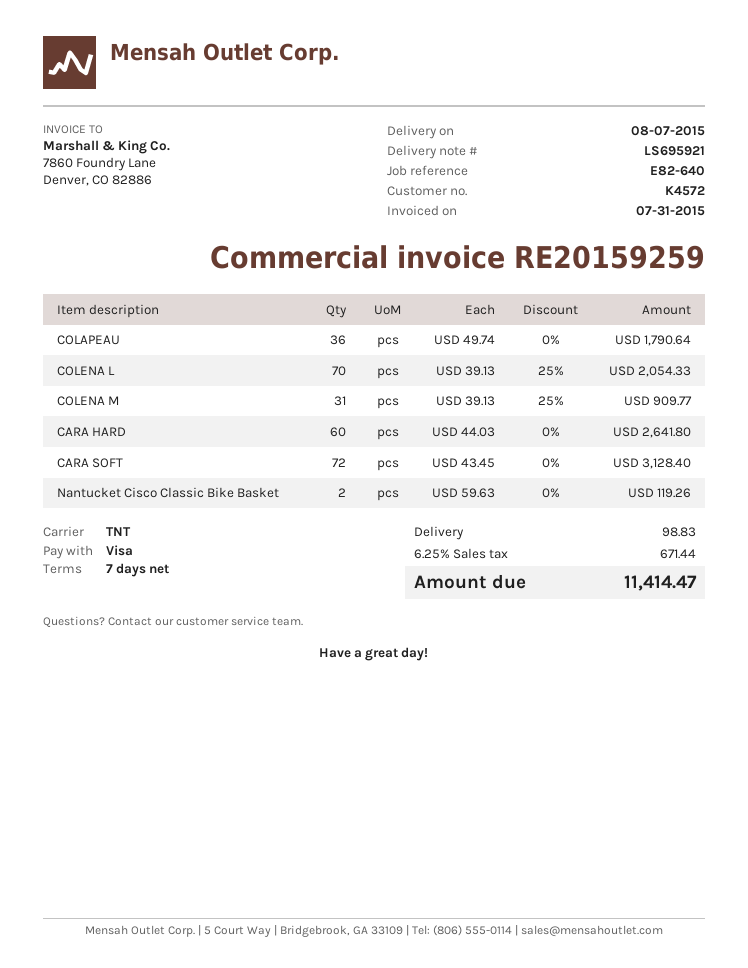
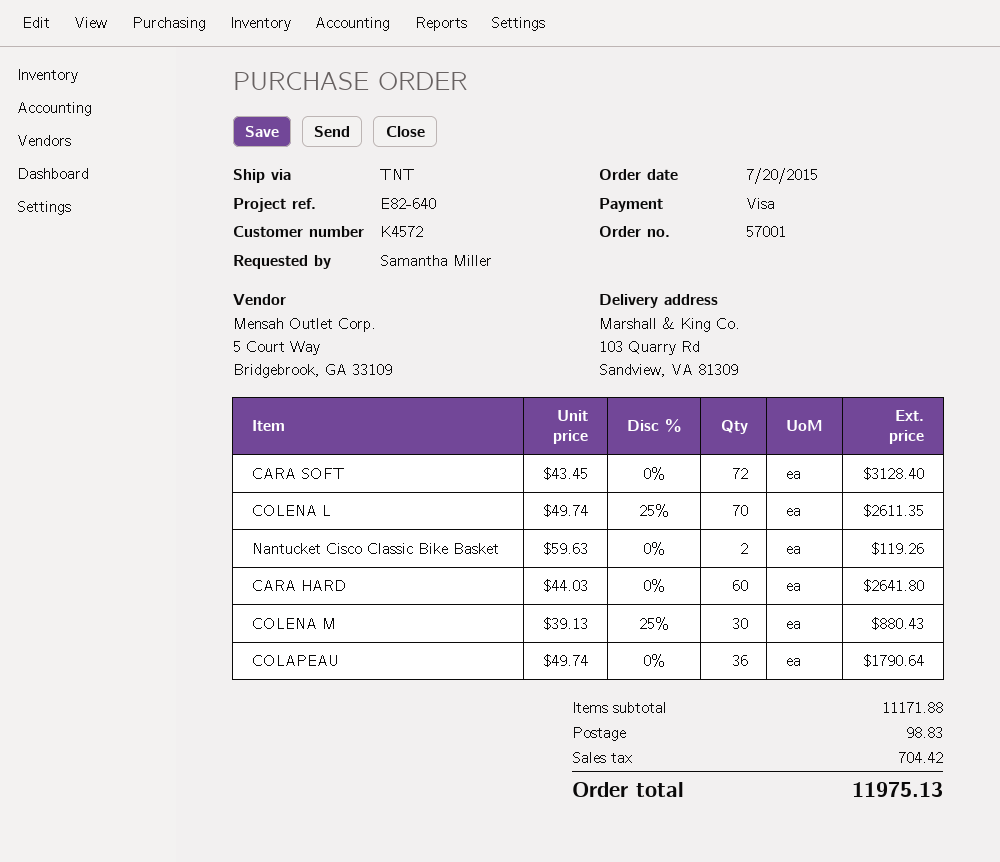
COLENA L: 70 x 39.13 - 25% = 2054.33 -> 70 x 49.74 - 25% = 2611.35
COLENA M: 31 x 39.13 - 25% = 909.77 -> 30 x 39.13 - 25% = 880.43
tax: 671.44 -> 704.42
total: 11414.47 -> 11975.13

